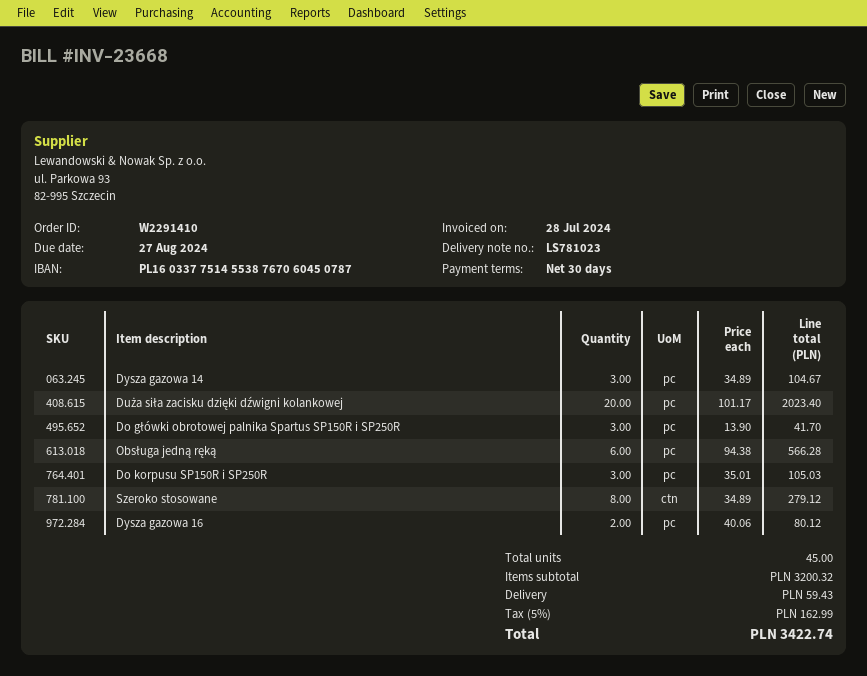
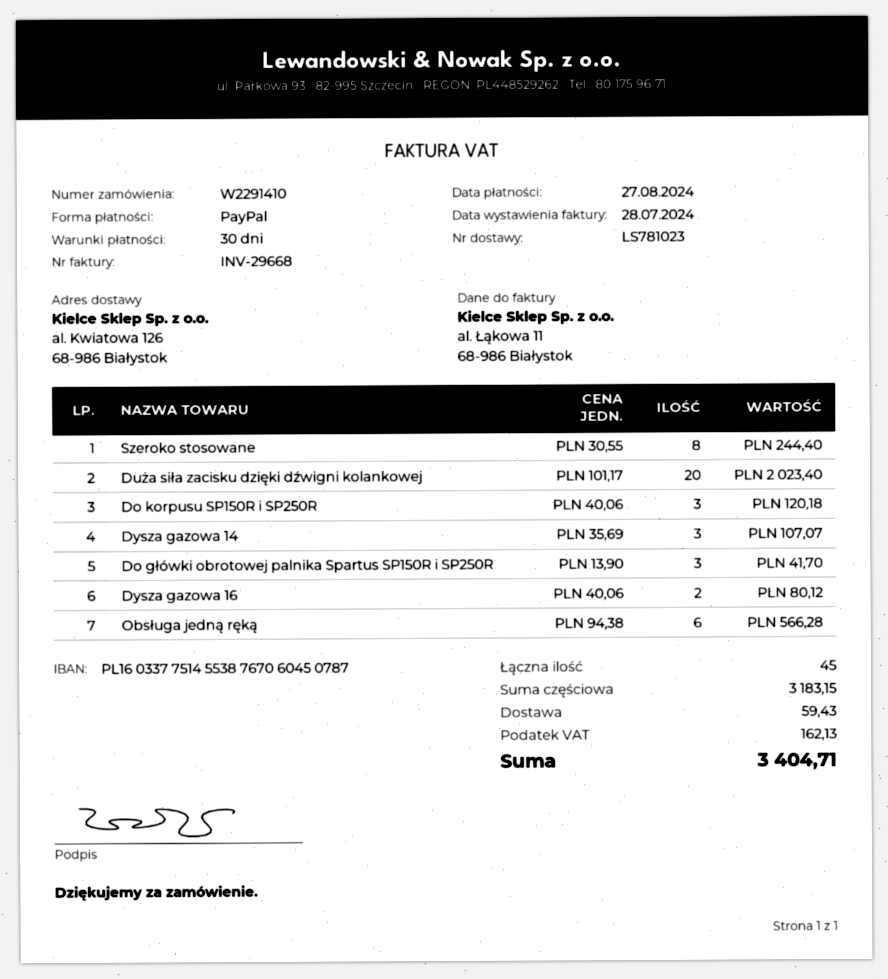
invoice number: INV-23668 -> INV-29668
Dysza gazowa 14: 3 x 34.89 = 104.67 -> 3 x 35.69 = 107.07
Do korpusu SP150R i SP250R: 3 x 35.01 = 105.03 -> 3 x 40.06 = 120.18
Szeroko stosowane: 8 x 34.89 = 279.12 -> 8 x 30.55 = 244.40
subtotal: 3200.32 -> 3183.15
tax: 162.99 -> 162.13
total: 3422.74 -> 3404.71

